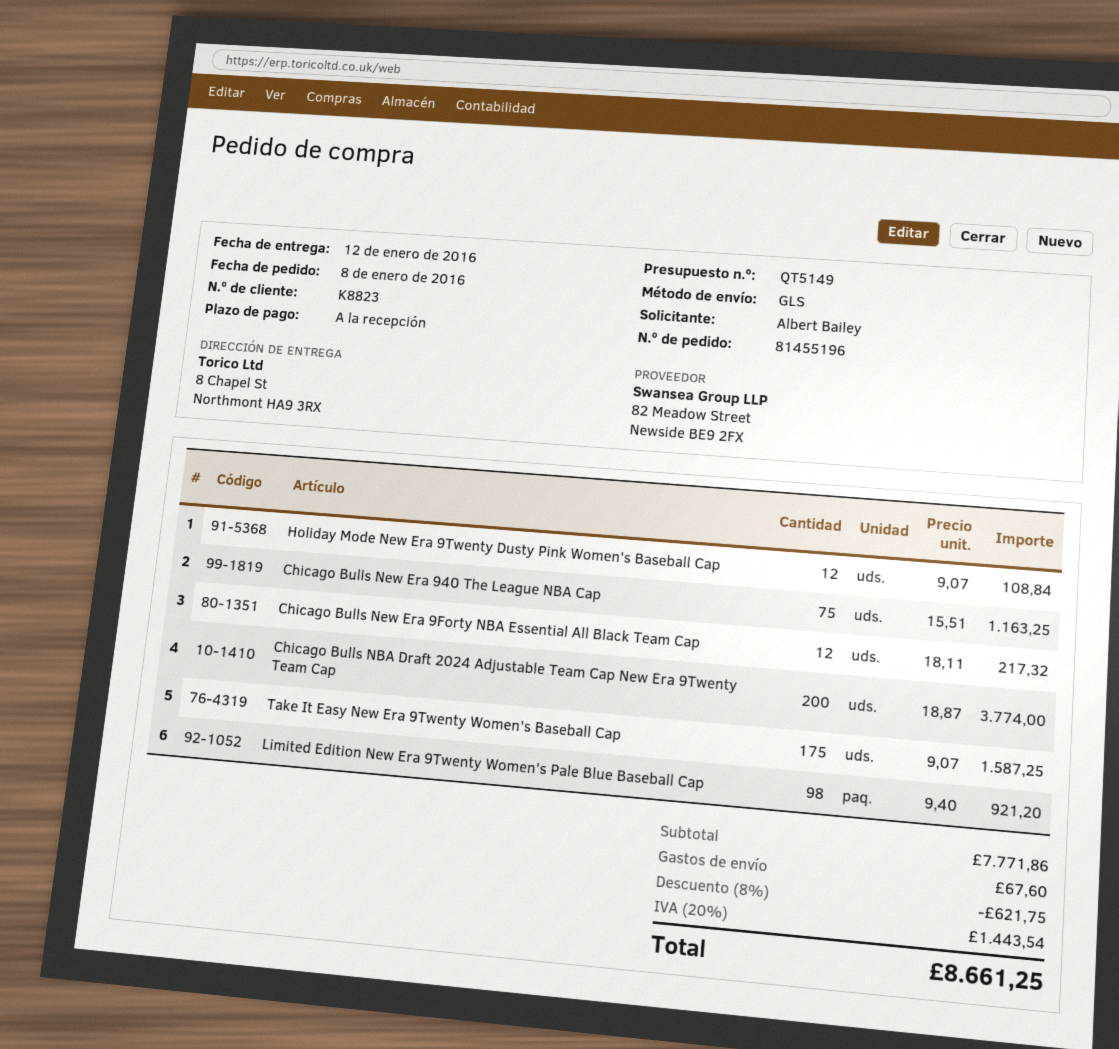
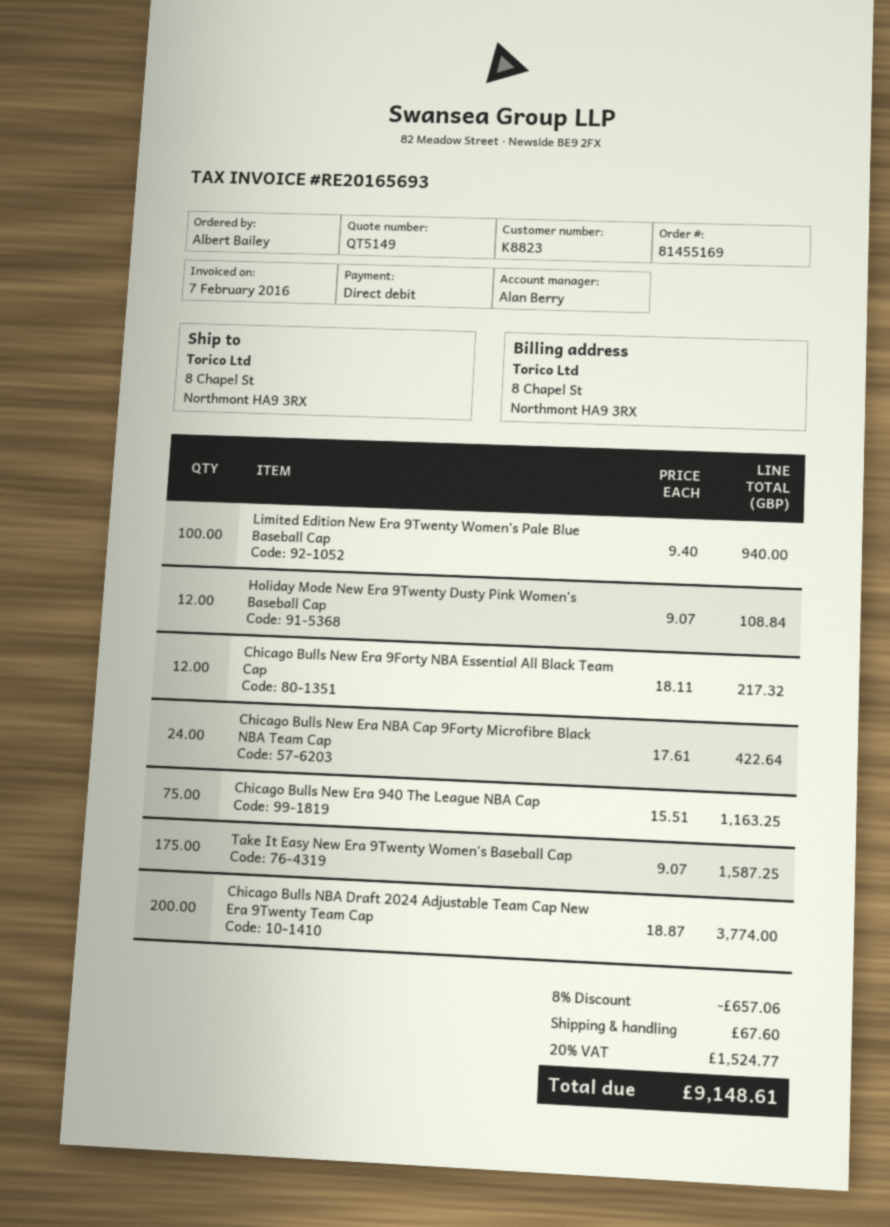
order number: 81455196 -> 81455169
Limited Edition New Era 9Twenty Women's Pale Blue Baseball Cap: 98 x 9.40 = 921.20 -> 100 x 9.40 = 940.00
Chicago Bulls New Era NBA Cap 9Forty Microfibre Black NBA Team Cap: none -> 24 x 17.61 = 422.64
discount: 8% = 621.75 -> 8% = 657.06
tax: 20% = 1443.54 -> 20% = 1524.77
total: 8661.25 -> 9148.61

